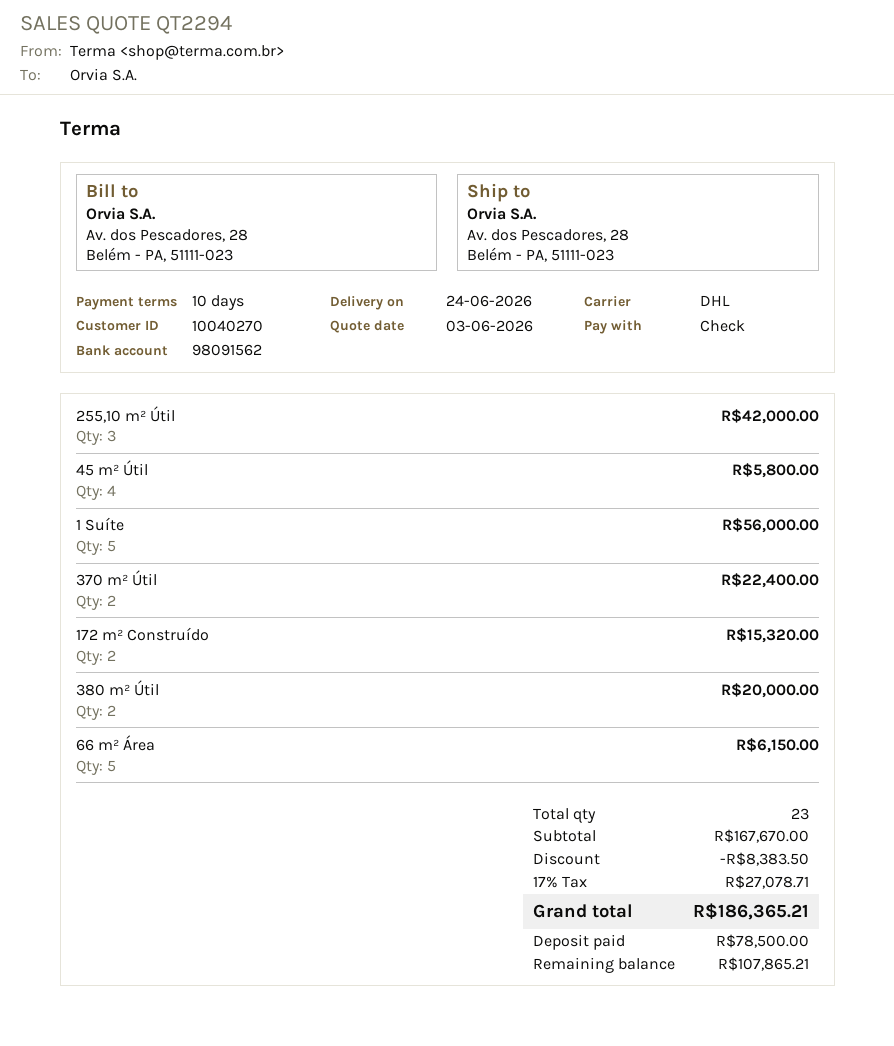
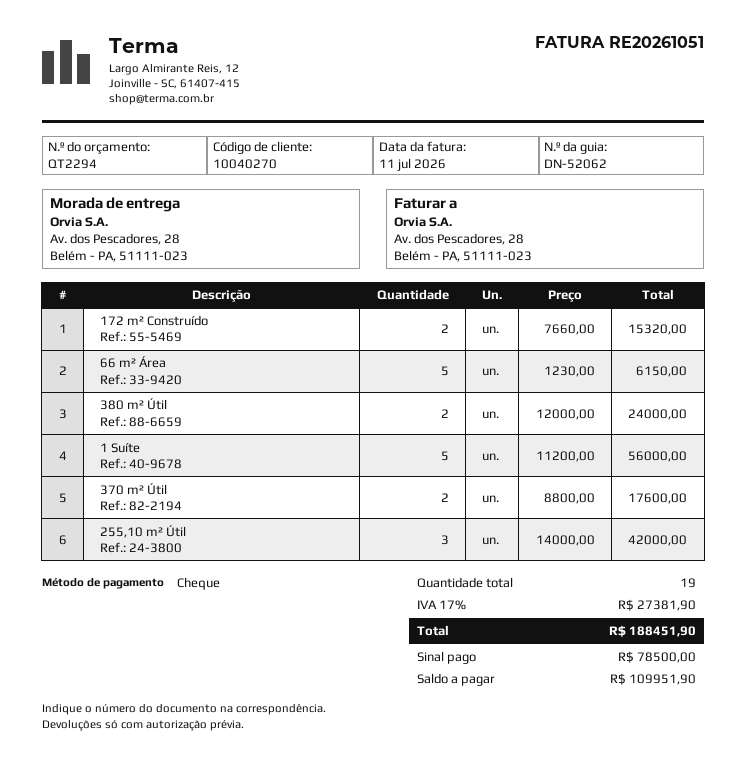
45 m² Útil: 4 for 5800.00 -> none
370 m² Útil: 2 for 22400.00 -> 2 for 17600.00
380 m² Útil: 2 for 20000.00 -> 2 for 24000.00
total quantity: 23 -> 19
discount: 8383.50 -> none
tax: 17% = 27078.71 -> 17% = 27381.90
total: 186365.21 -> 188451.90
balance: 107865.21 -> 109951.90

